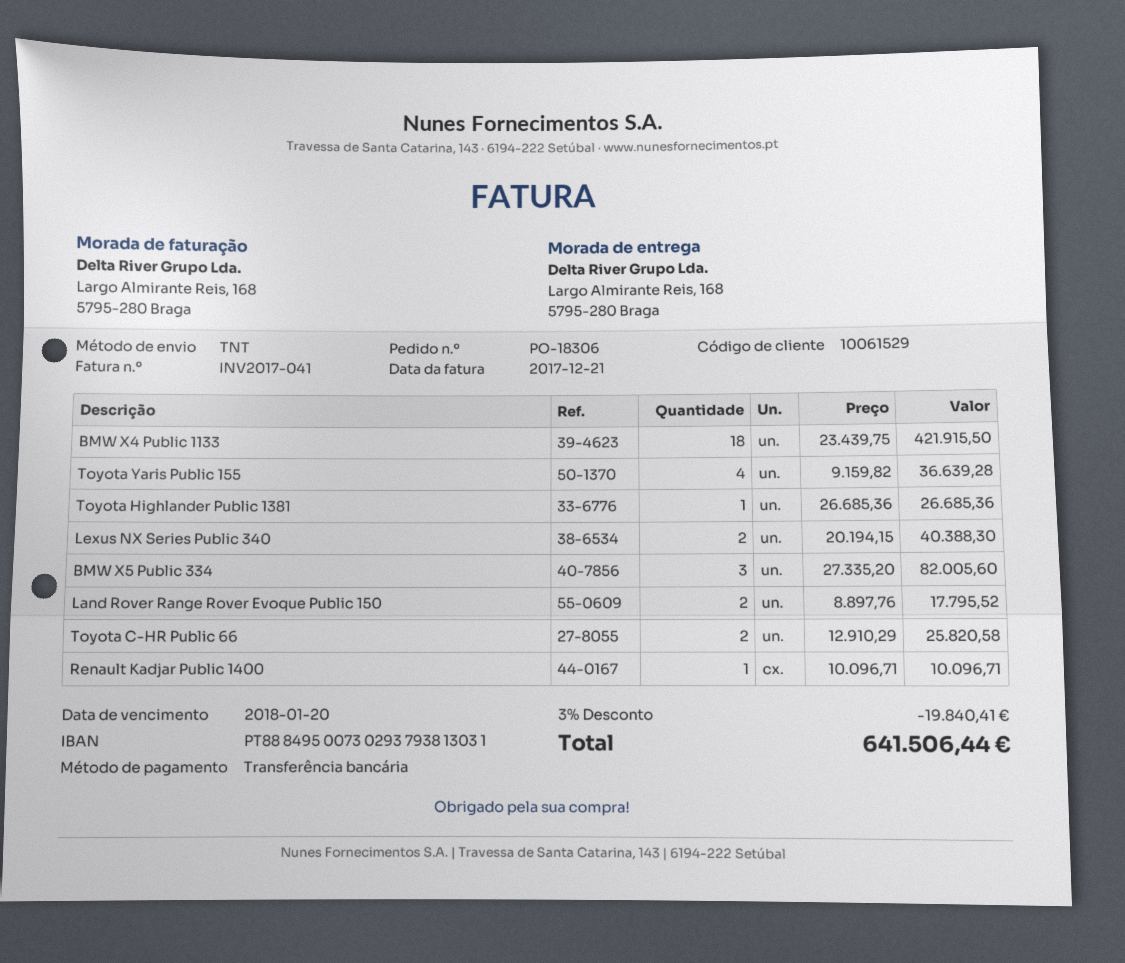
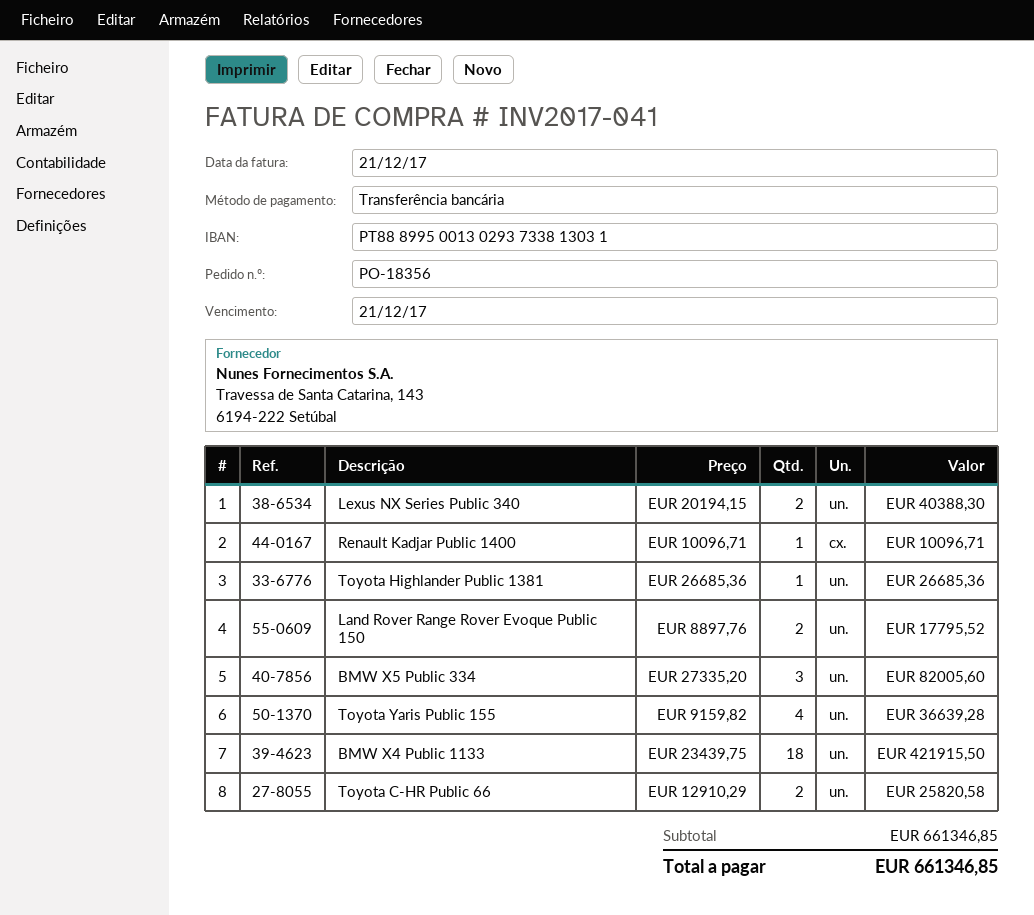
order number: PO-18306 -> PO-18356
due date: 2018-01-20 -> 2017-12-21
bank account: PT88849500730293793813031 -> PT88899500130293733813031
discount: 3% = 19840.41 -> none
total: 641506.44 -> 661346.85

